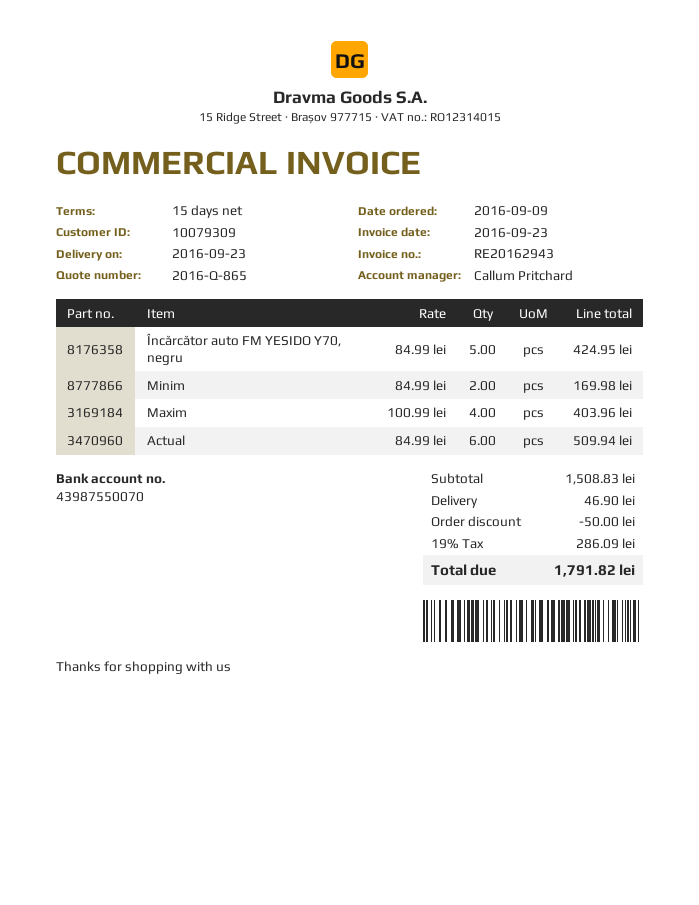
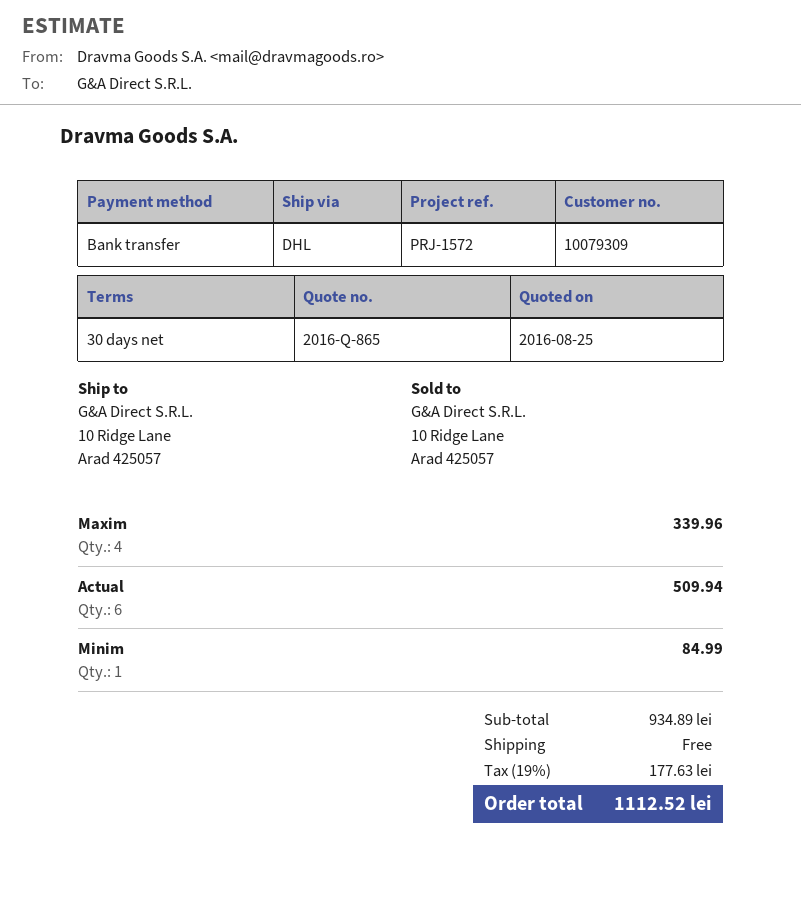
payment terms: 15 days -> 30 days
Încărcător auto FM YESIDO Y70, negru: 5 for 424.95 -> none
Minim: 2 for 169.98 -> 1 for 84.99
Maxim: 4 for 403.96 -> 4 for 339.96
subtotal: 1508.83 -> 934.89
discount: 50.00 -> none
shipping: 46.90 -> 0.00
tax: 19% = 286.09 -> 19% = 177.63
total: 1791.82 -> 1112.52

